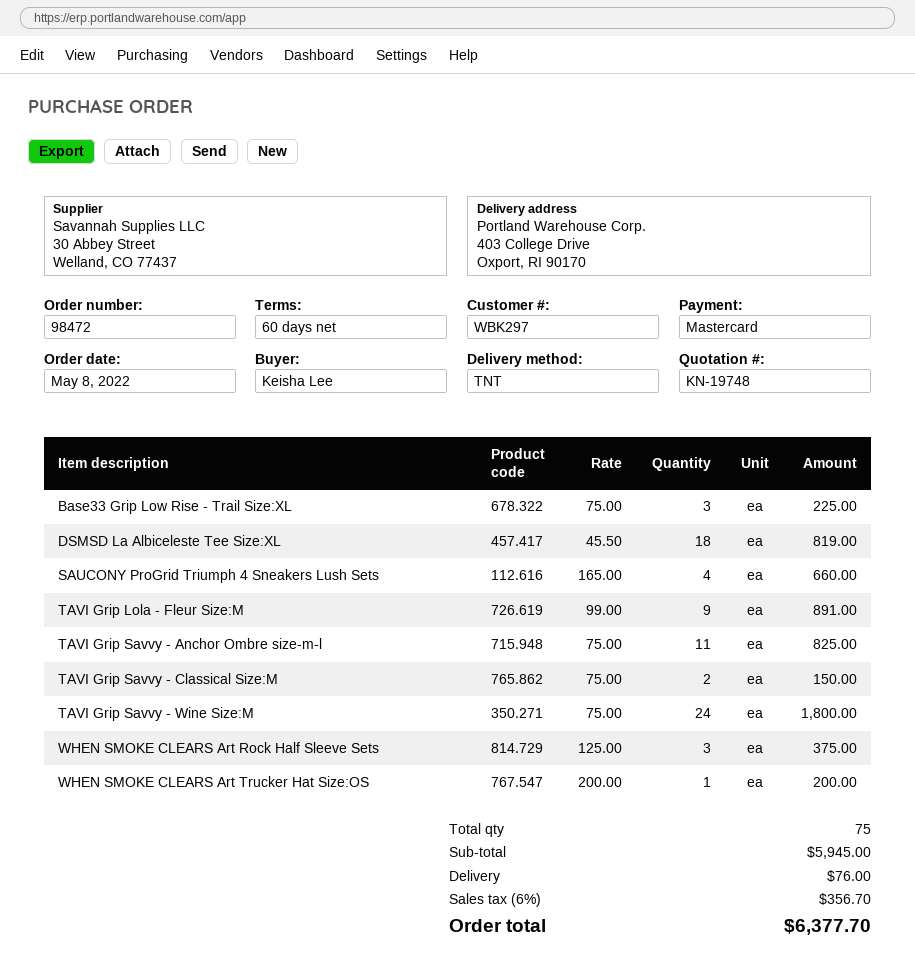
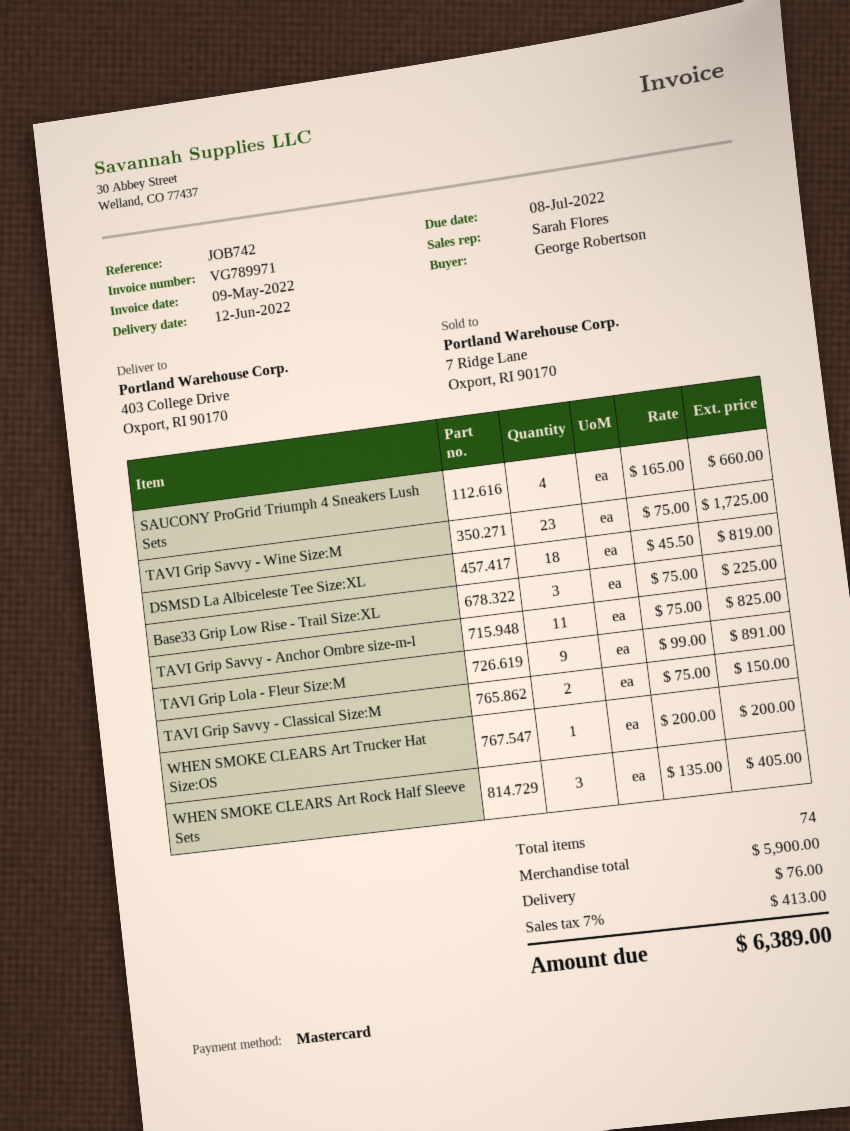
ordered by: Keisha Lee -> George Robertson
TAVI Grip Savvy - Wine Size:M: 24 x 75.00 = 1800.00 -> 23 x 75.00 = 1725.00
WHEN SMOKE CLEARS Art Rock Half Sleeve Sets: 3 x 125.00 = 375.00 -> 3 x 135.00 = 405.00
total quantity: 75 -> 74
subtotal: 5945.00 -> 5900.00
tax: 6% = 356.70 -> 7% = 413.00
total: 6377.70 -> 6389.00

